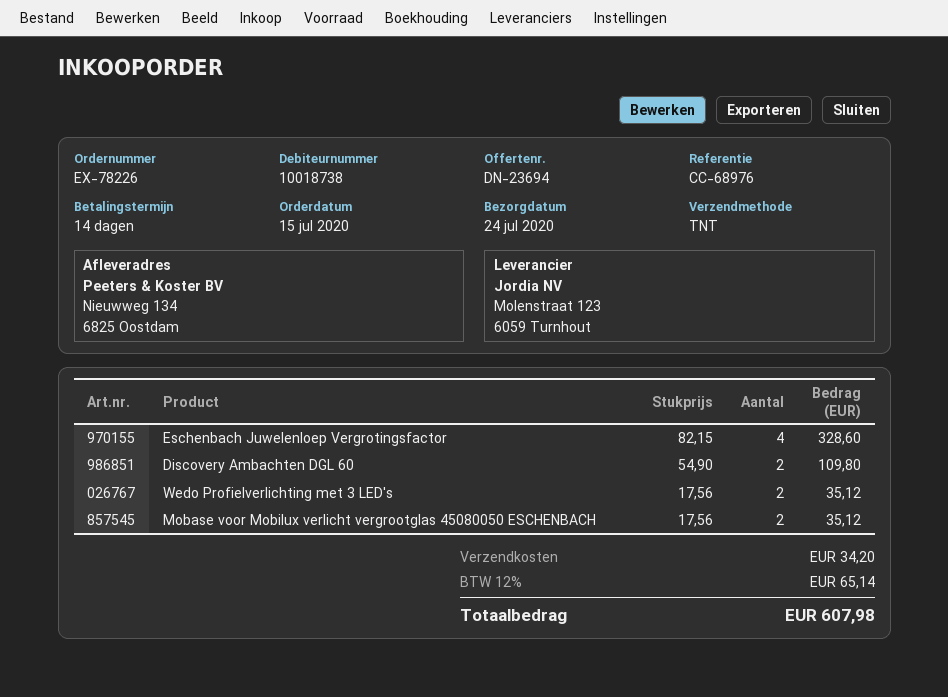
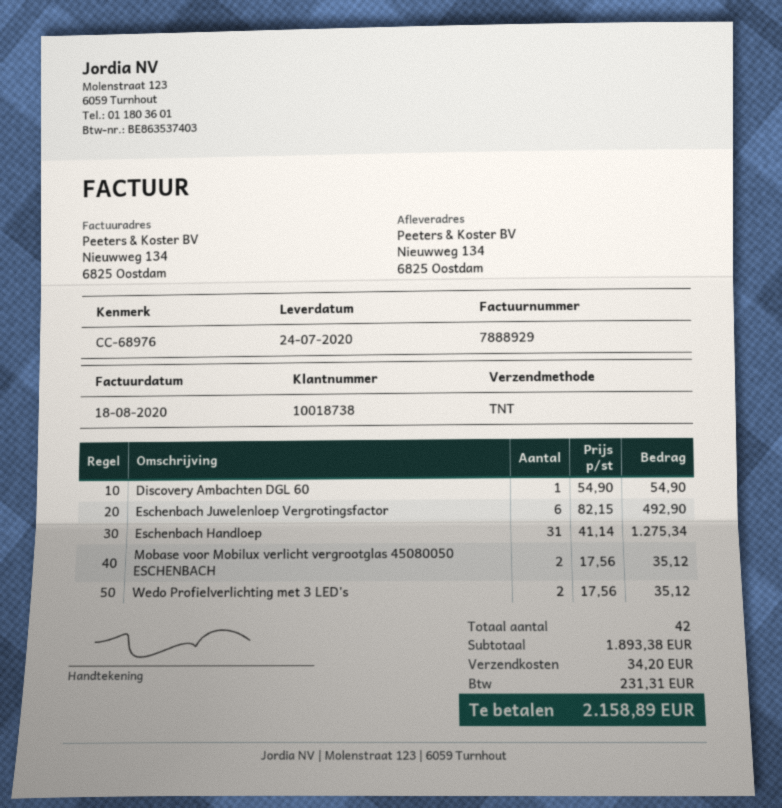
Eschenbach Juwelenloep Vergrotingsfactor: 4 x 82.15 = 328.60 -> 6 x 82.15 = 492.90
Discovery Ambachten DGL 60: 2 x 54.90 = 109.80 -> 1 x 54.90 = 54.90
Eschenbach Handloep: none -> 31 x 41.14 = 1275.34
tax: 65.14 -> 231.31
total: 607.98 -> 2158.89

